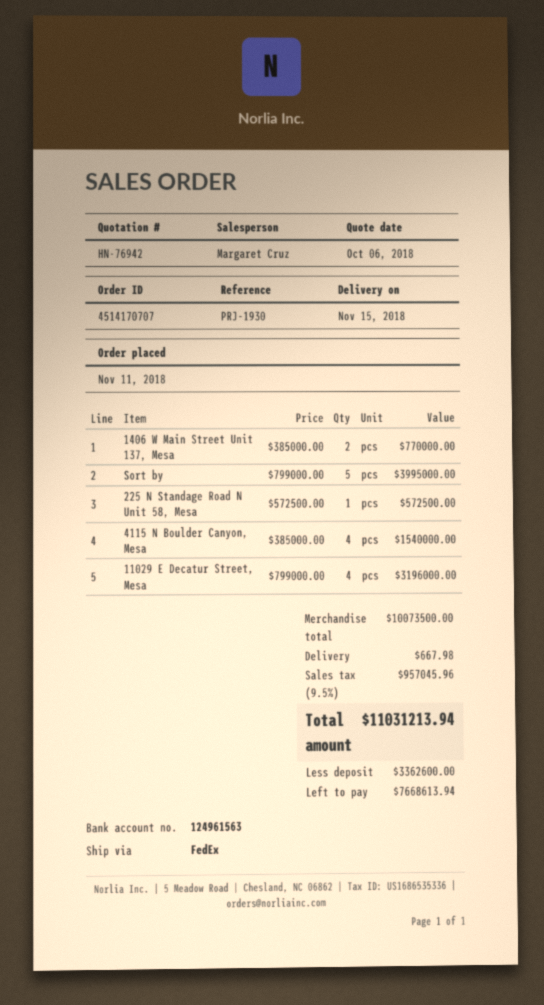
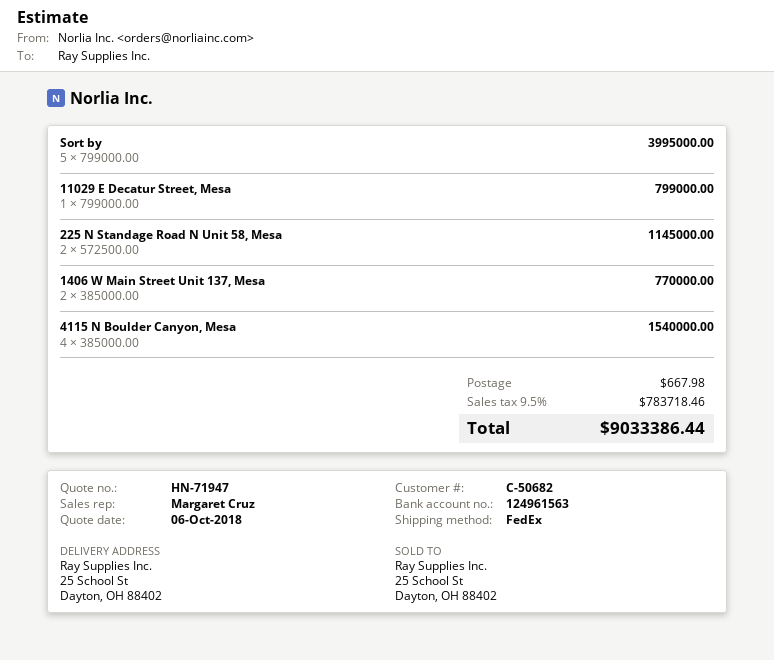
quote number: HN-76942 -> HN-71947
225 N Standage Road N Unit 58, Mesa: 1 x 572500.00 = 572500.00 -> 2 x 572500.00 = 1145000.00
11029 E Decatur Street, Mesa: 4 x 799000.00 = 3196000.00 -> 1 x 799000.00 = 799000.00
tax: 9.5% = 957045.96 -> 9.5% = 783718.46
total: 11031213.94 -> 9033386.44

